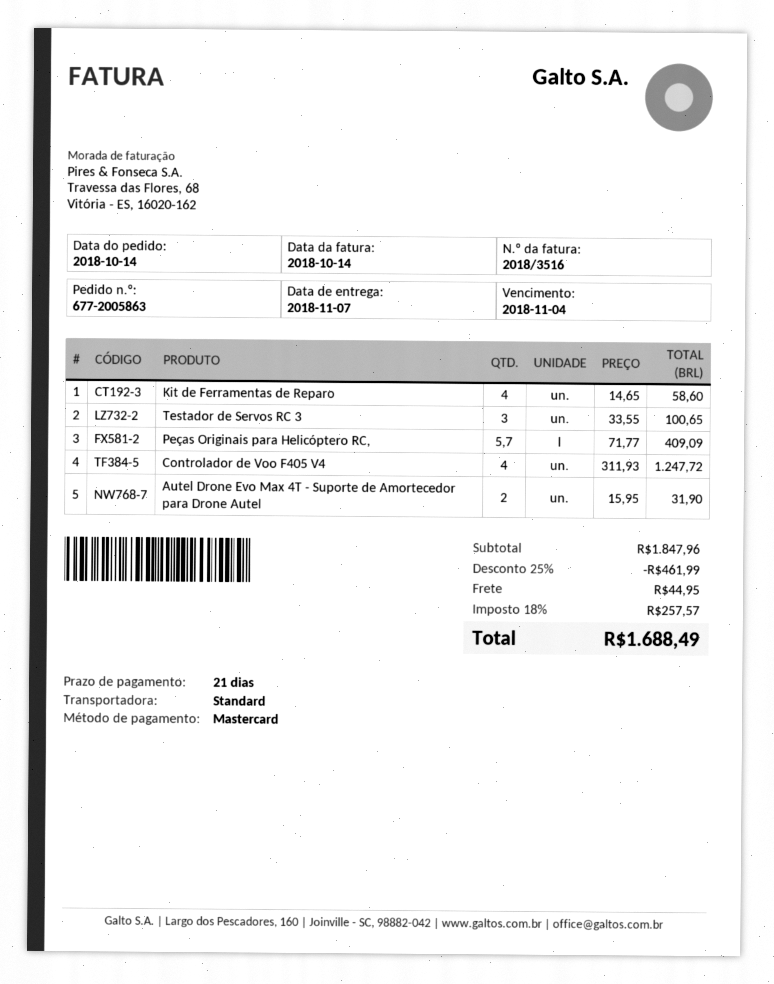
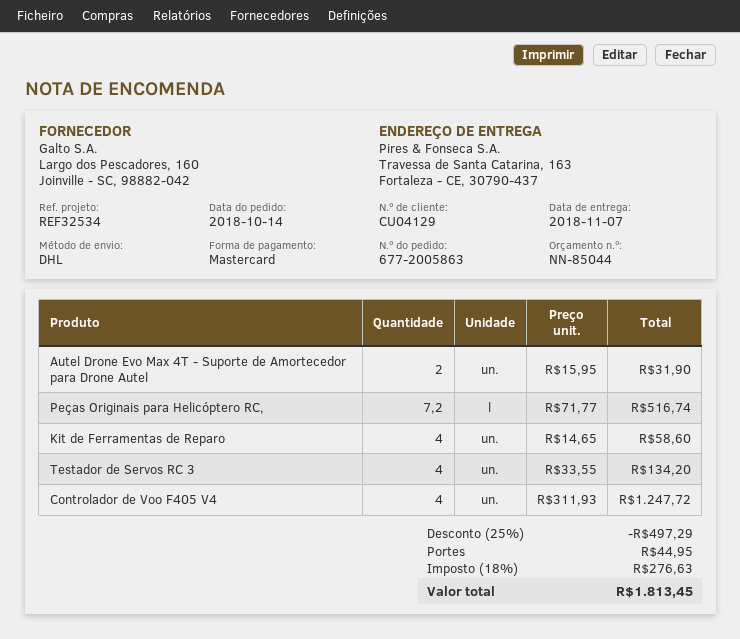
shipping method: standard -> DHL
Testador de Servos RC 3: 3 x 33.55 = 100.65 -> 4 x 33.55 = 134.20
Peças Originais para Helicóptero RC,: 5.7 x 71.77 = 409.09 -> 7.2 x 71.77 = 516.74
discount: 25% = 461.99 -> 25% = 497.29
tax: 18% = 257.57 -> 18% = 276.63
total: 1688.49 -> 1813.45

